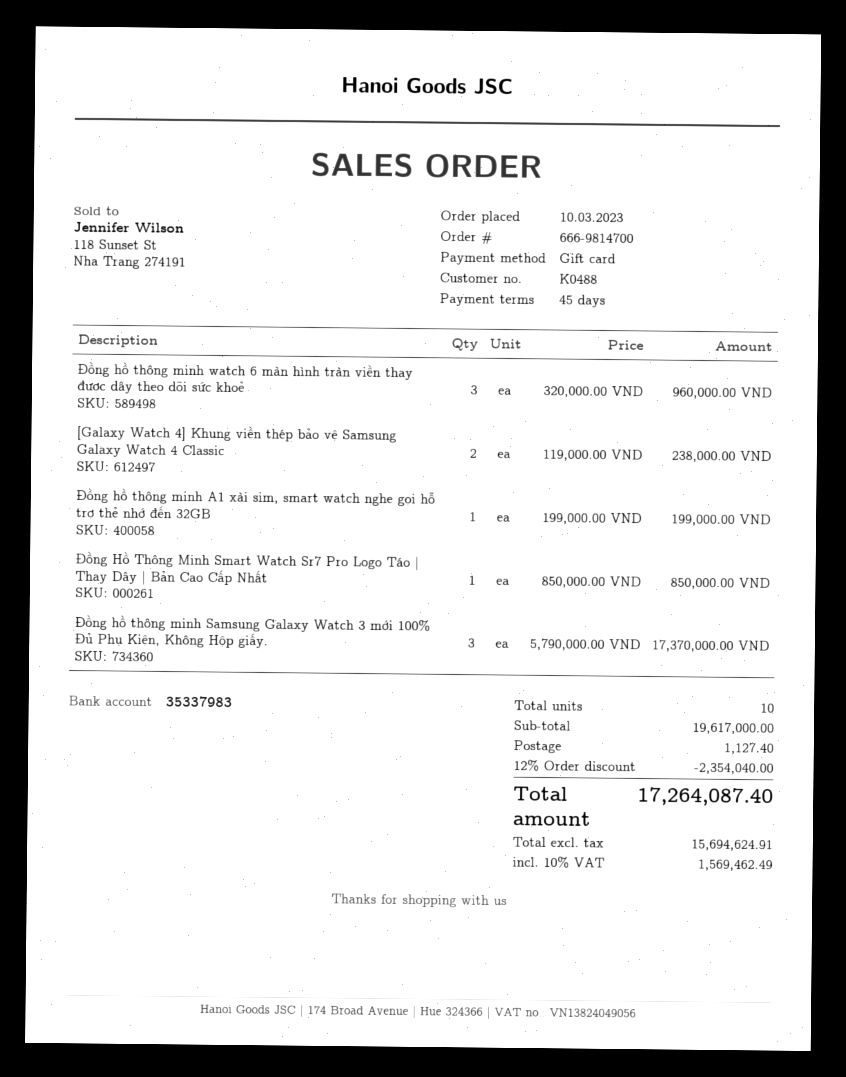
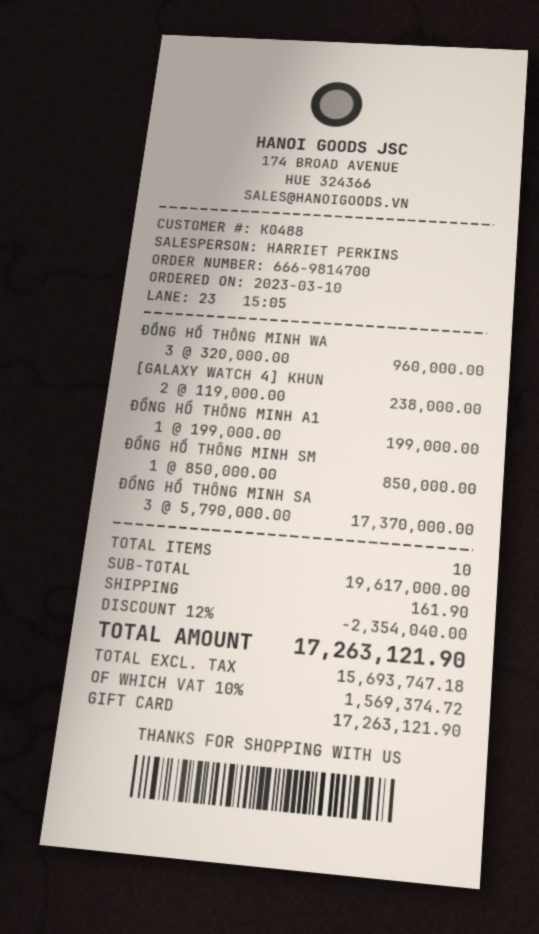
shipping: 1127.40 -> 161.90
net: 15694624.91 -> 15693747.18
tax: 10% = 1569462.49 -> 10% = 1569374.72
total: 17264087.40 -> 17263121.90

